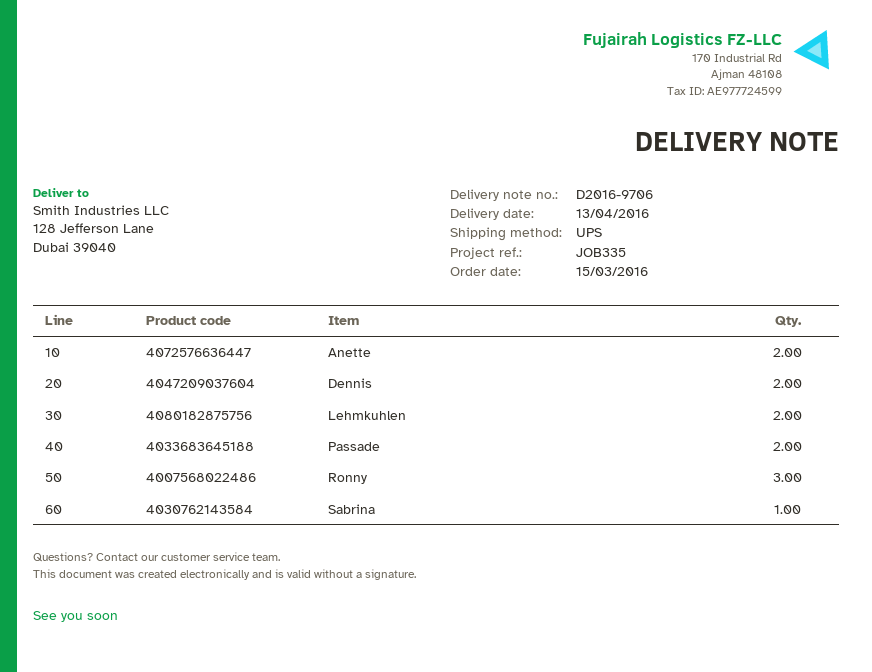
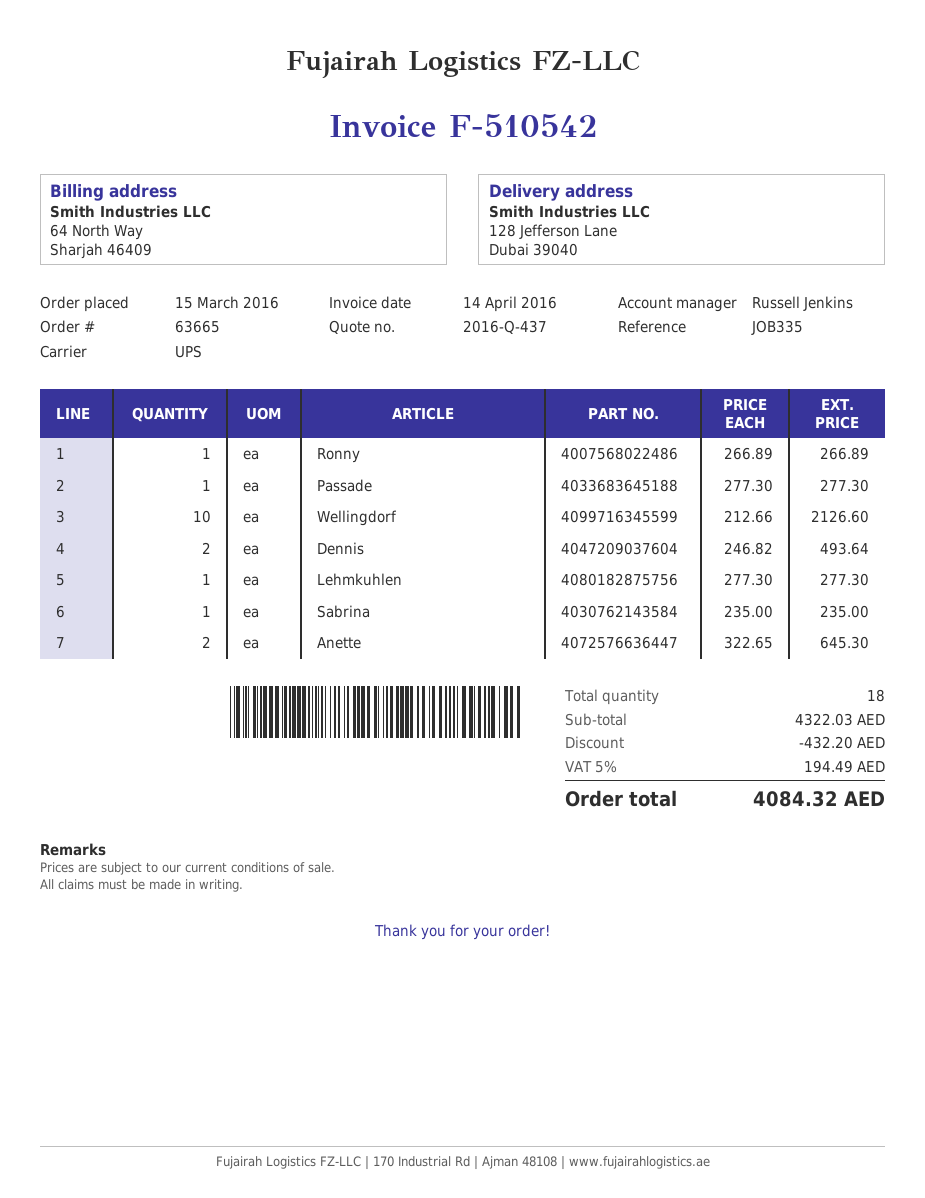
Lehmkuhlen: 2 -> 1
Passade: 2 -> 1
Ronny: 3 -> 1
Wellingdorf: none -> 10

